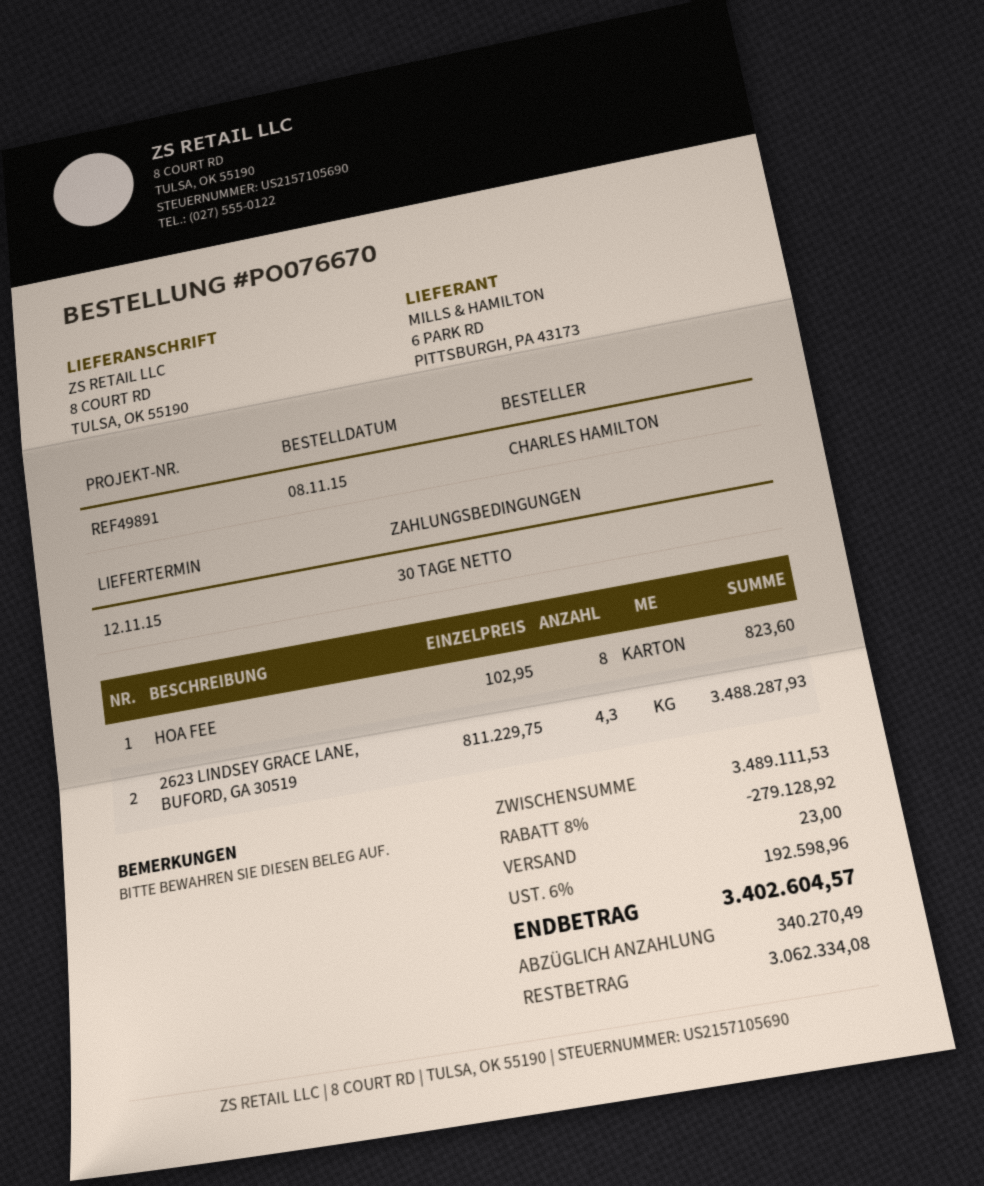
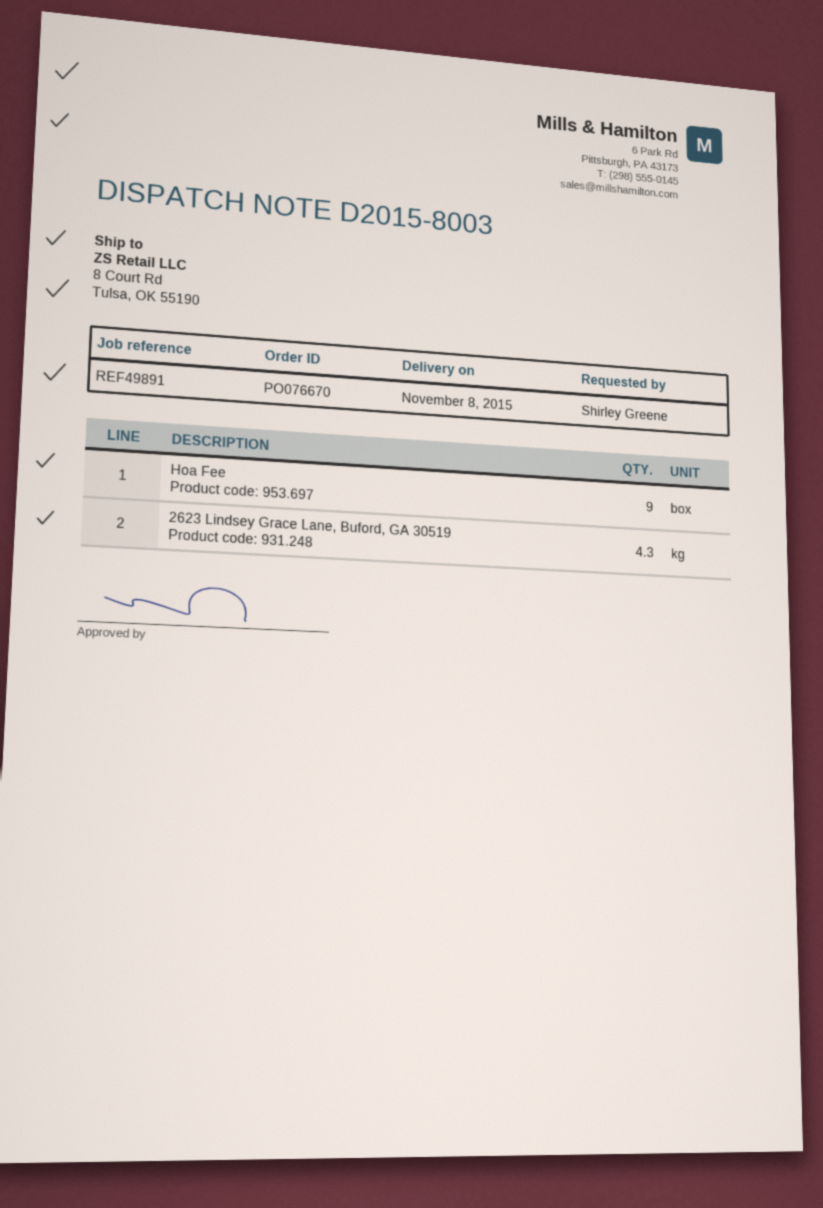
delivery date: 2015-11-12 -> 2015-11-08
ordered by: CHARLES HAMILTON -> Shirley Greene
HOA FEE: 8 -> 9

